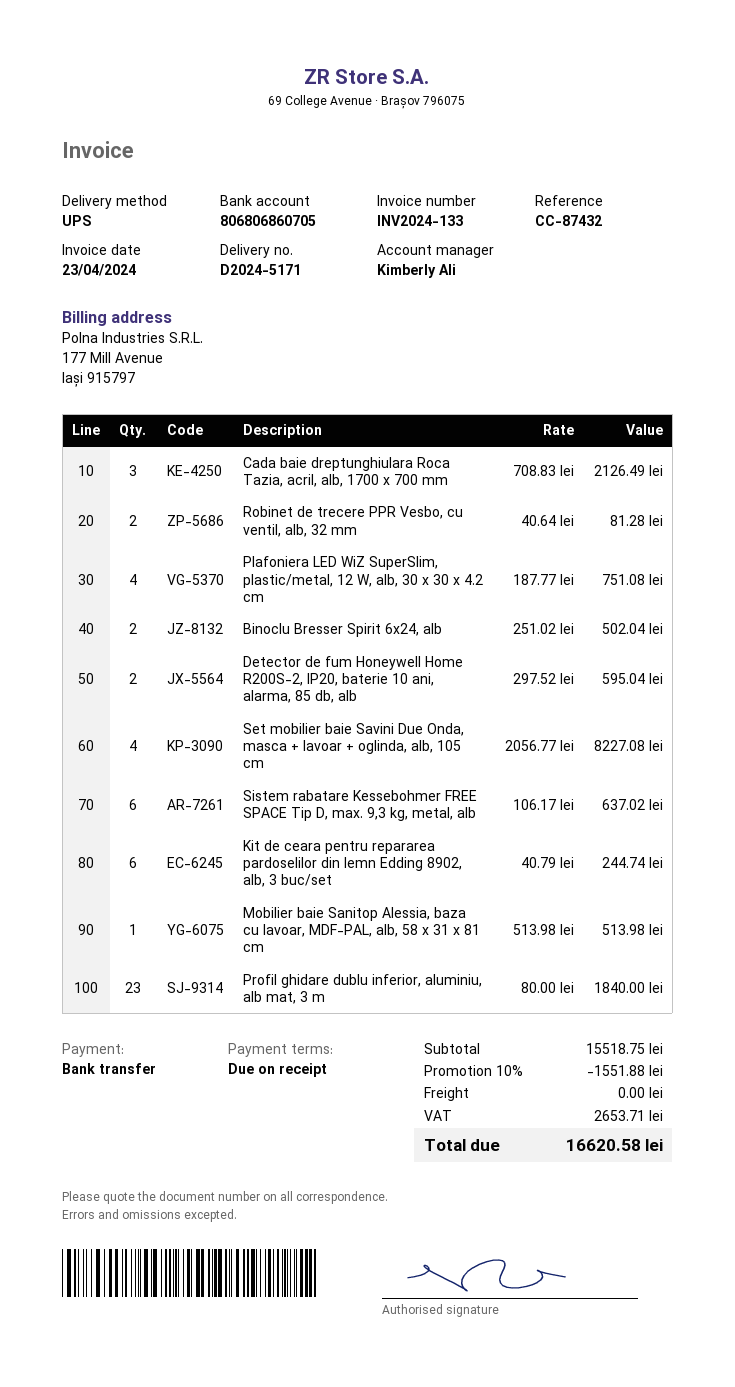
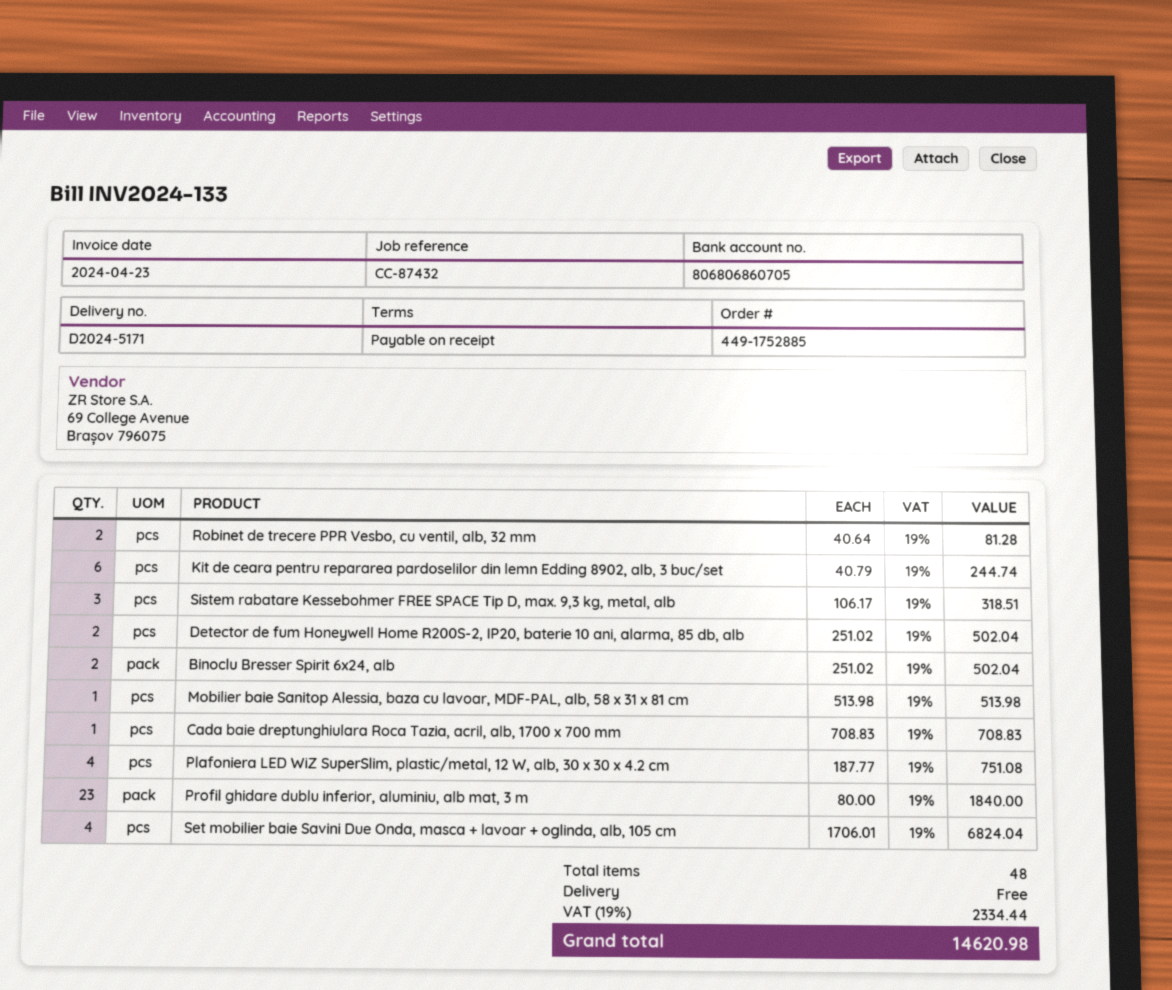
Cada baie dreptunghiulara Roca Tazia, acril, alb, 1700 x 700 mm: 3 x 708.83 = 2126.49 -> 1 x 708.83 = 708.83
Detector de fum Honeywell Home R200S-2, IP20, baterie 10 ani, alarma, 85 db, alb: 2 x 297.52 = 595.04 -> 2 x 251.02 = 502.04
Set mobilier baie Savini Due Onda, masca + lavoar + oglinda, alb, 105 cm: 4 x 2056.77 = 8227.08 -> 4 x 1706.01 = 6824.04
Sistem rabatare Kessebohmer FREE SPACE Tip D, max. 9,3 kg, metal, alb: 6 x 106.17 = 637.02 -> 3 x 106.17 = 318.51
discount: 10% = 1551.88 -> none
tax: 2653.71 -> 2334.44
total: 16620.58 -> 14620.98

